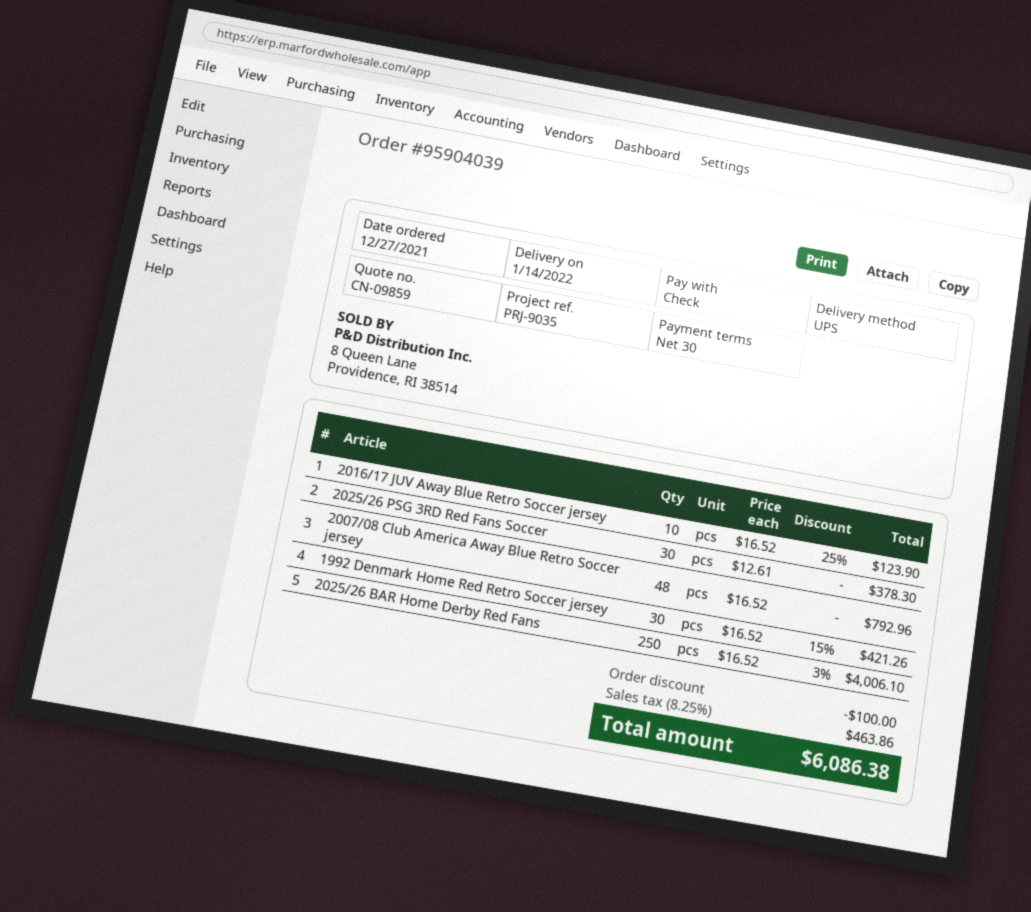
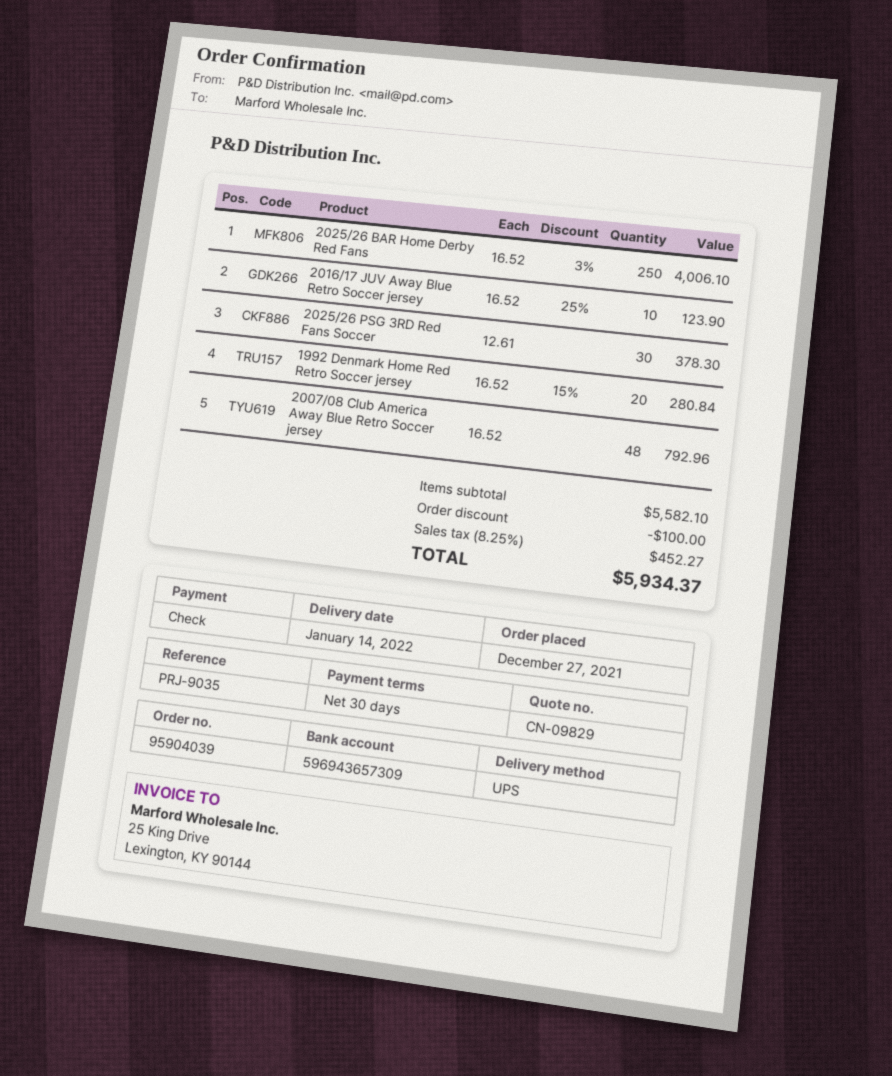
quote number: CN-09859 -> CN-09829
1992 Denmark Home Red Retro Soccer jersey: 30 x 16.52 - 15% = 421.26 -> 20 x 16.52 - 15% = 280.84
tax: 8.25% = 463.86 -> 8.25% = 452.27
total: 6086.38 -> 5934.37

